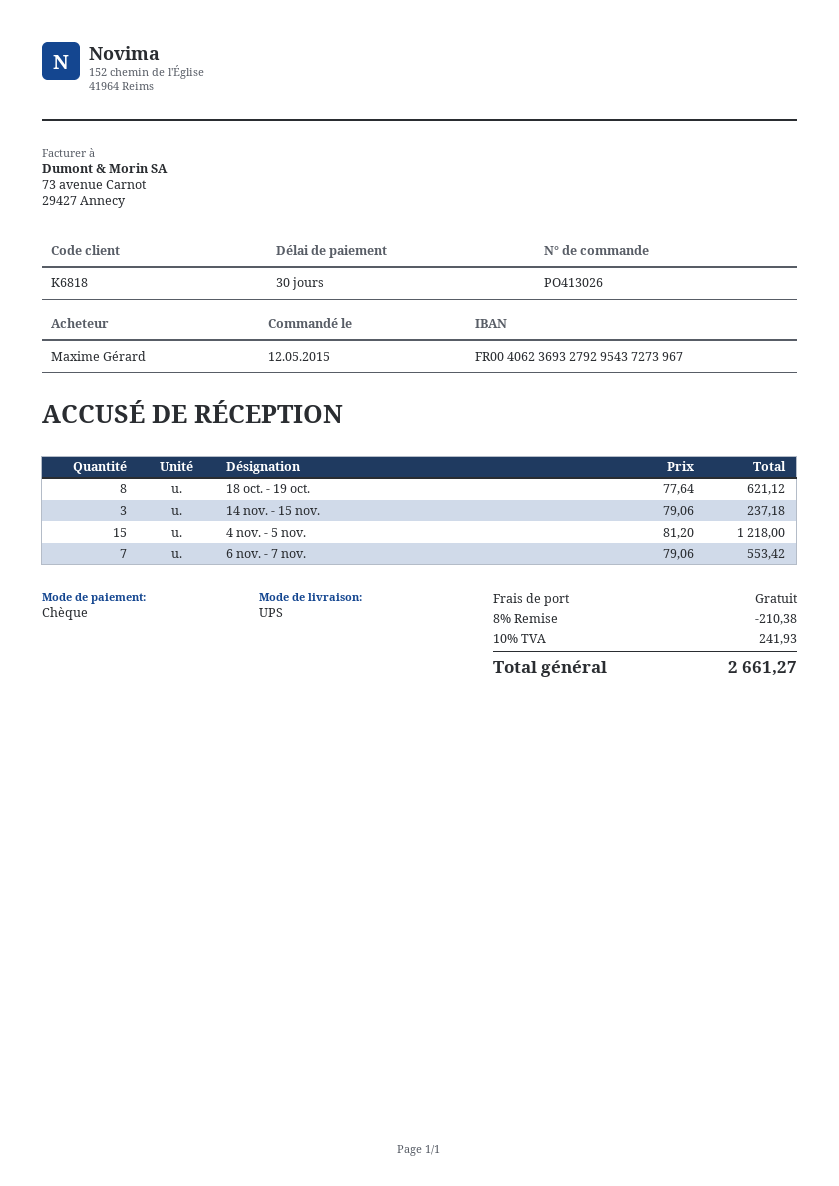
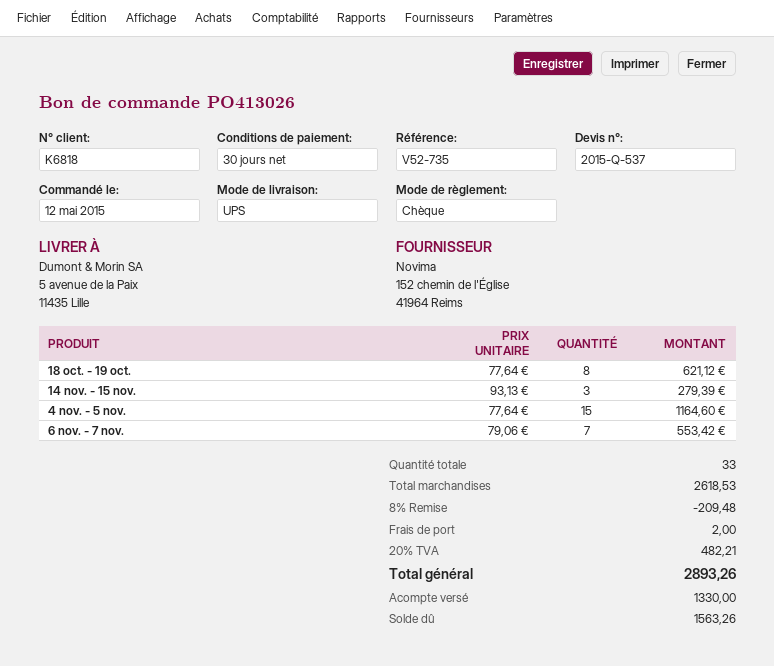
14 nov. - 15 nov.: 3 x 79.06 = 237.18 -> 3 x 93.13 = 279.39
4 nov. - 5 nov.: 15 x 81.20 = 1218.00 -> 15 x 77.64 = 1164.60
discount: 8% = 210.38 -> 8% = 209.48
shipping: 0.00 -> 2.00
tax: 10% = 241.93 -> 20% = 482.21
total: 2661.27 -> 2893.26

